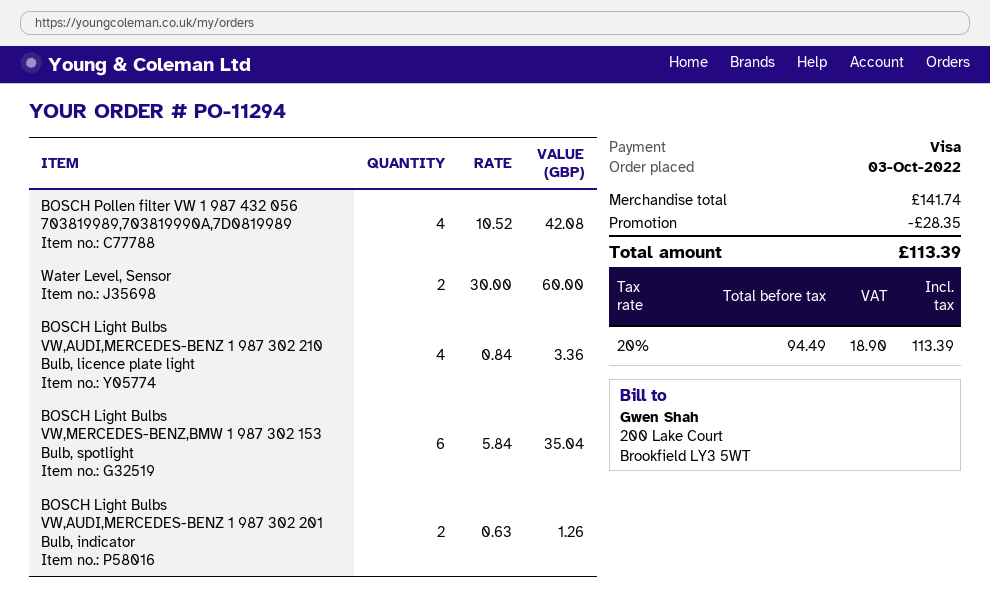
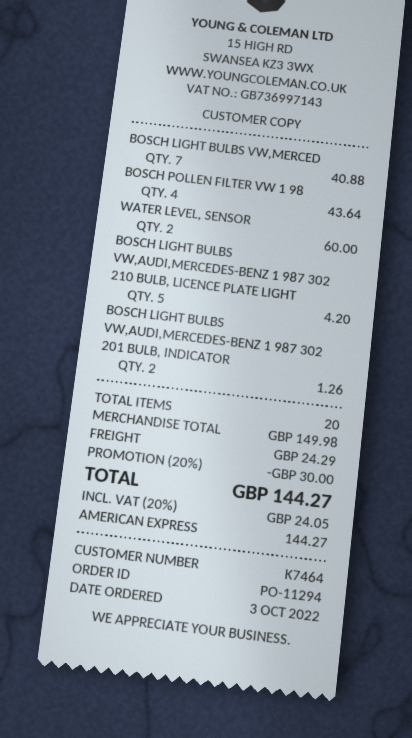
payment method: Visa -> American Express
BOSCH Pollen filter VW 1 987 432 056 703819989,703819990A,7D0819989: 4 for 42.08 -> 4 for 43.64
BOSCH Light Bulbs VW,AUDI,MERCEDES-BENZ 1 987 302 210 Bulb, licence plate light: 4 for 3.36 -> 5 for 4.20
BOSCH Light Bulbs VW,MERCEDES-BENZ,BMW 1 987 302 153 Bulb, spotlight: 6 for 35.04 -> 7 for 40.88
subtotal: 141.74 -> 149.98
discount: 28.35 -> 30.00
shipping: none -> 24.29
tax: 20% = 18.90 -> 20% = 24.05
total: 113.39 -> 144.27

